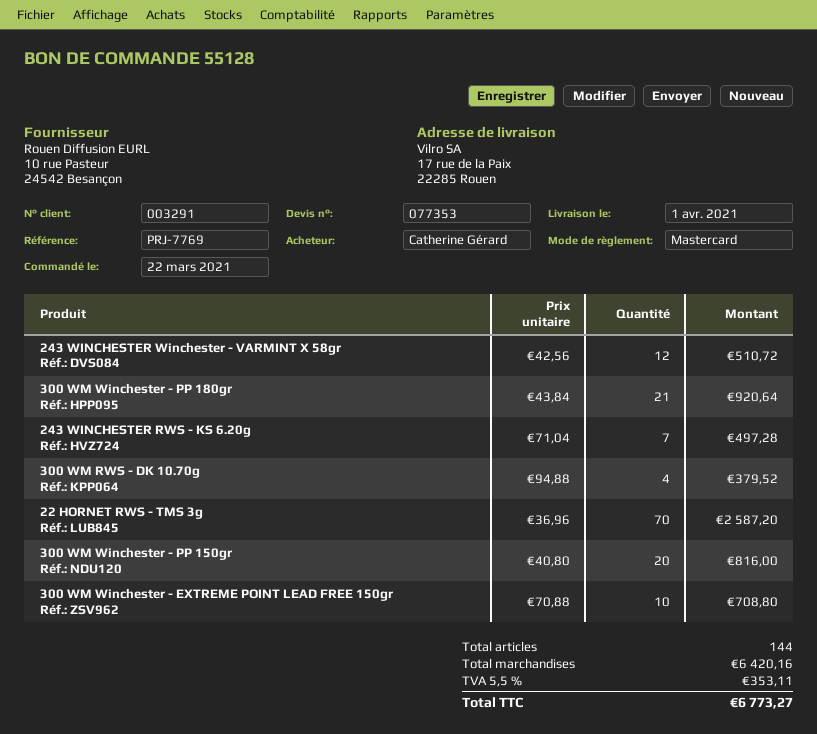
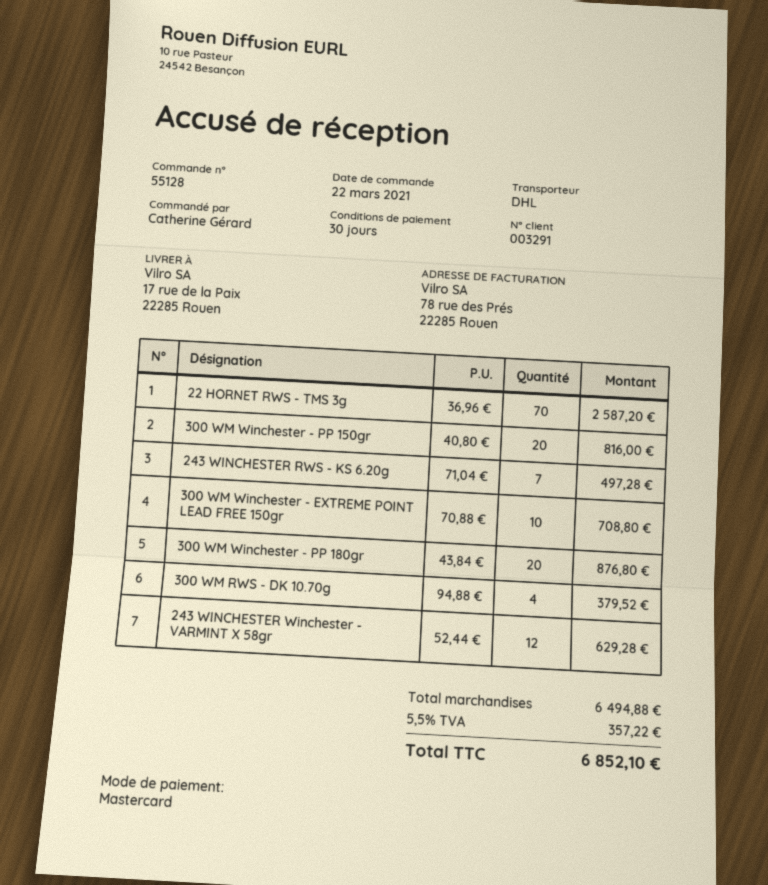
243 WINCHESTER Winchester - VARMINT X 58gr: 12 x 42.56 = 510.72 -> 12 x 52.44 = 629.28
300 WM Winchester - PP 180gr: 21 x 43.84 = 920.64 -> 20 x 43.84 = 876.80
subtotal: 6420.16 -> 6494.88
tax: 5.5% = 353.11 -> 5.5% = 357.22
total: 6773.27 -> 6852.10

